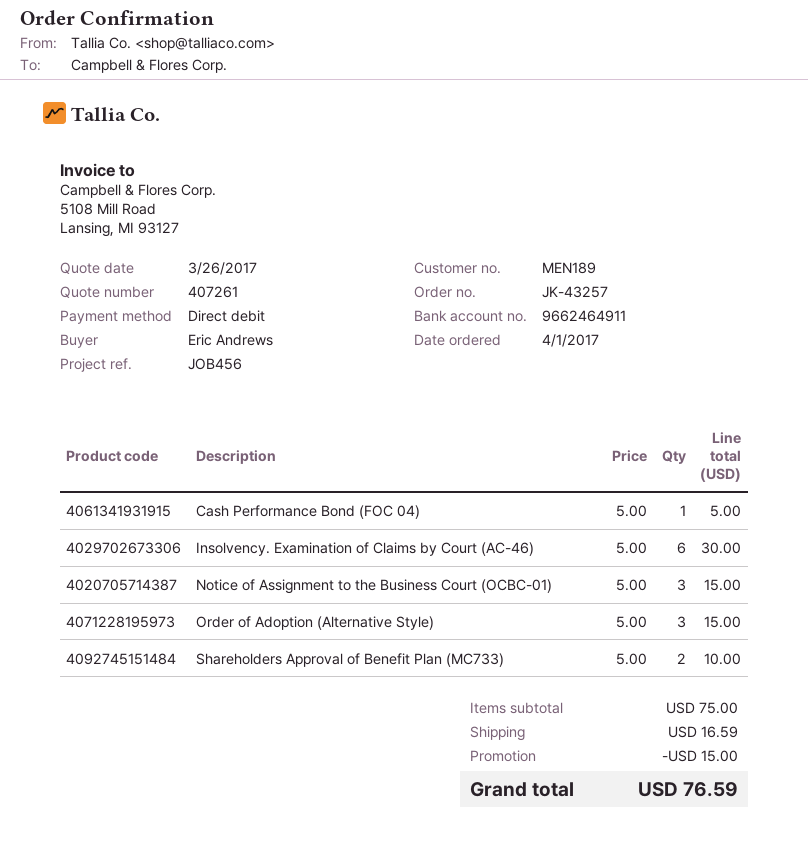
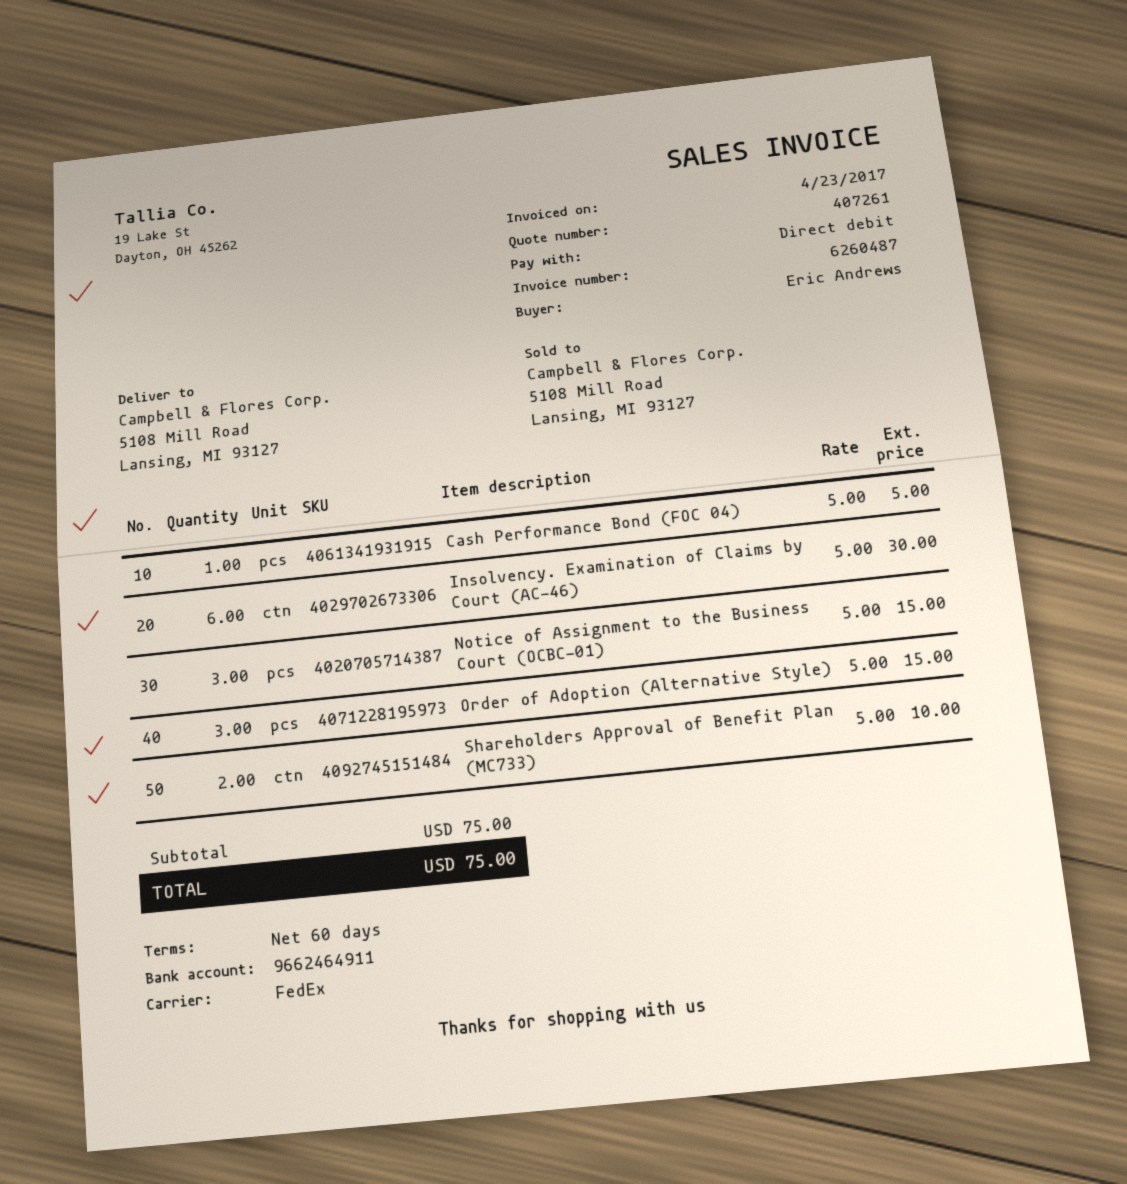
discount: 15.00 -> none
shipping: 16.59 -> none
total: 76.59 -> 75.00

